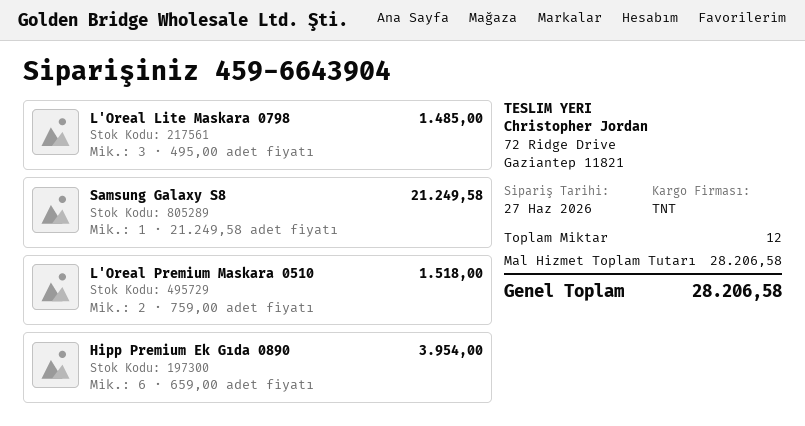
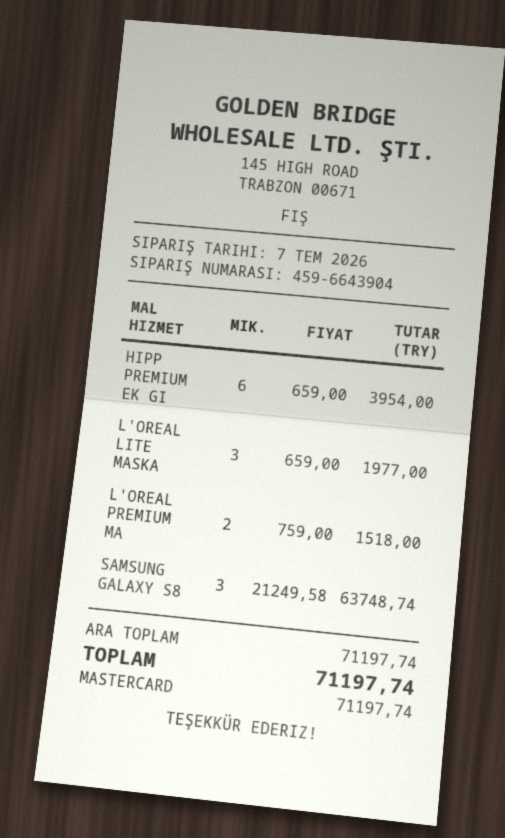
order date: 2026-06-27 -> 2026-07-07
L'Oreal Lite Maskara 0798: 3 x 495.00 = 1485.00 -> 3 x 659.00 = 1977.00
Samsung Galaxy S8: 1 x 21249.58 = 21249.58 -> 3 x 21249.58 = 63748.74
subtotal: 28206.58 -> 71197.74
total: 28206.58 -> 71197.74

